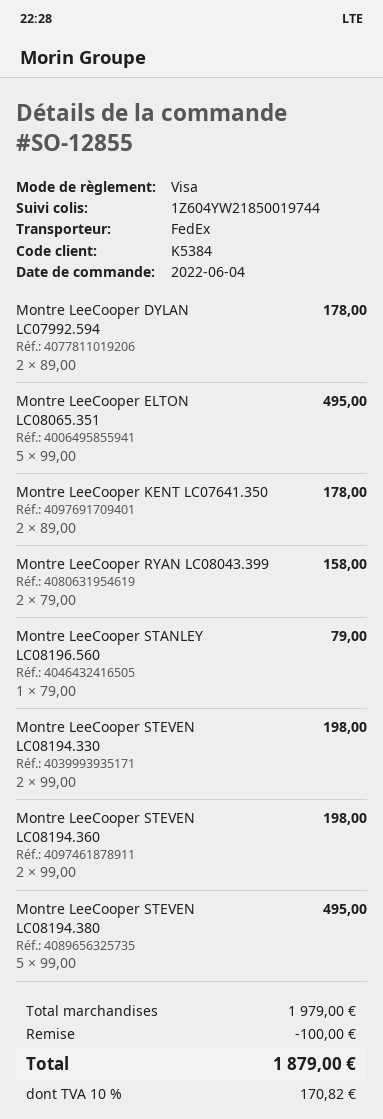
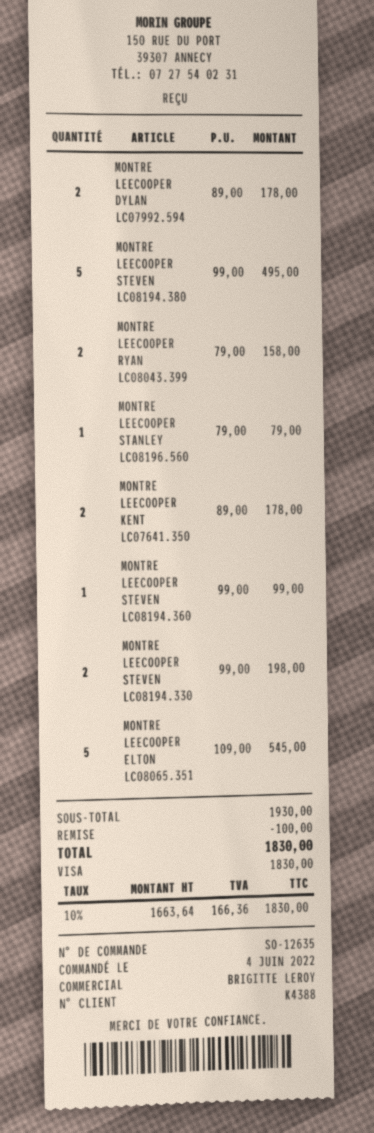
order number: SO-12855 -> SO-12635
customer number: K5384 -> K4388
Montre LeeCooper ELTON LC08065.351: 5 x 99.00 = 495.00 -> 5 x 109.00 = 545.00
Montre LeeCooper STEVEN LC08194.360: 2 x 99.00 = 198.00 -> 1 x 99.00 = 99.00
subtotal: 1979.00 -> 1930.00
tax: 10% = 170.82 -> 10% = 166.36
total: 1879.00 -> 1830.00

